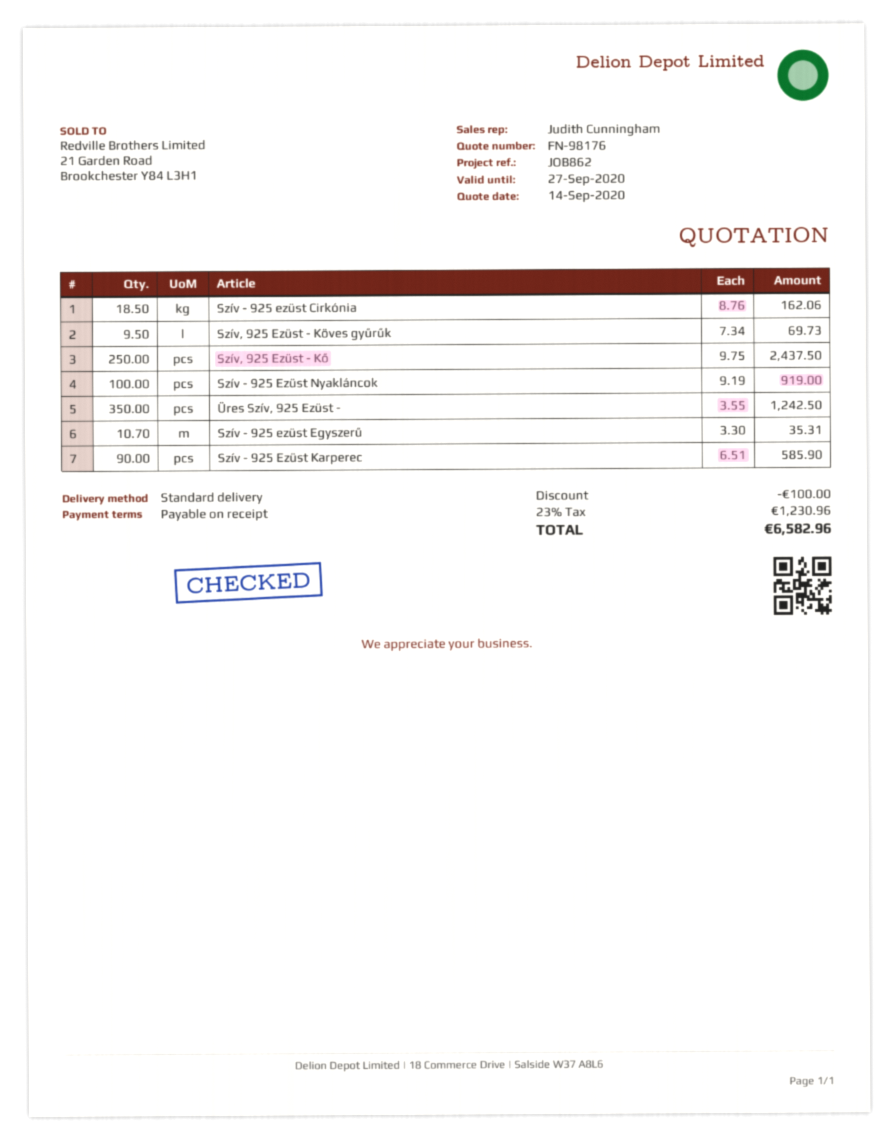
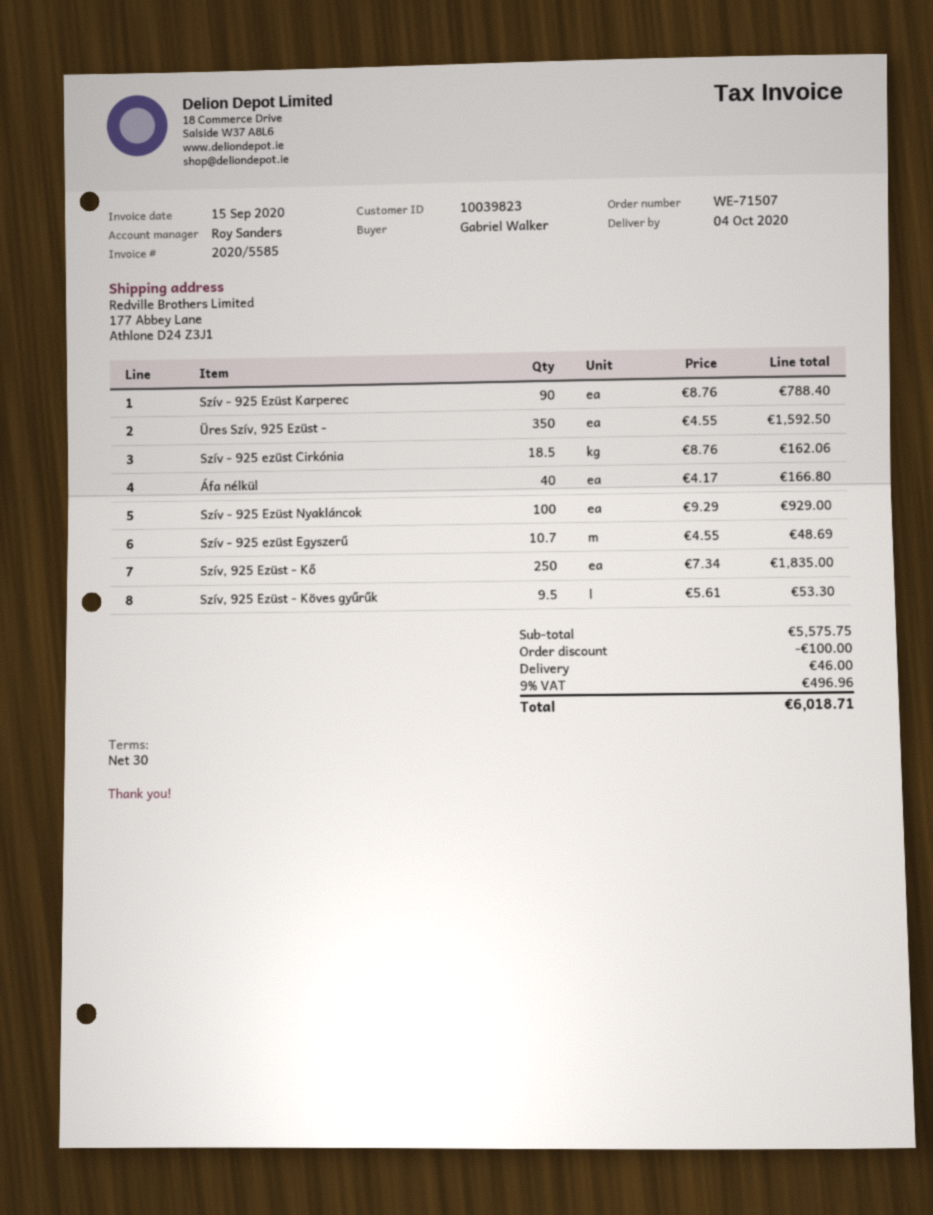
payment terms: on receipt -> 30 days
sales rep: Judith Cunningham -> Roy Sanders
Szív, 925 Ezüst - Köves gyűrűk: 9.5 x 7.34 = 69.73 -> 9.5 x 5.61 = 53.30
Szív, 925 Ezüst - Kő: 250 x 9.75 = 2437.50 -> 250 x 7.34 = 1835.00
Szív - 925 Ezüst Nyakláncok: 100 x 9.19 = 919.00 -> 100 x 9.29 = 929.00
Üres Szív, 925 Ezüst -: 350 x 3.55 = 1242.50 -> 350 x 4.55 = 1592.50
Szív - 925 ezüst Egyszerű: 10.7 x 3.30 = 35.31 -> 10.7 x 4.55 = 48.69
Szív - 925 Ezüst Karperec: 90 x 6.51 = 585.90 -> 90 x 8.76 = 788.40
Áfa nélkül: none -> 40 x 4.17 = 166.80
shipping: none -> 46.00
tax: 23% = 1230.96 -> 9% = 496.96
total: 6582.96 -> 6018.71

